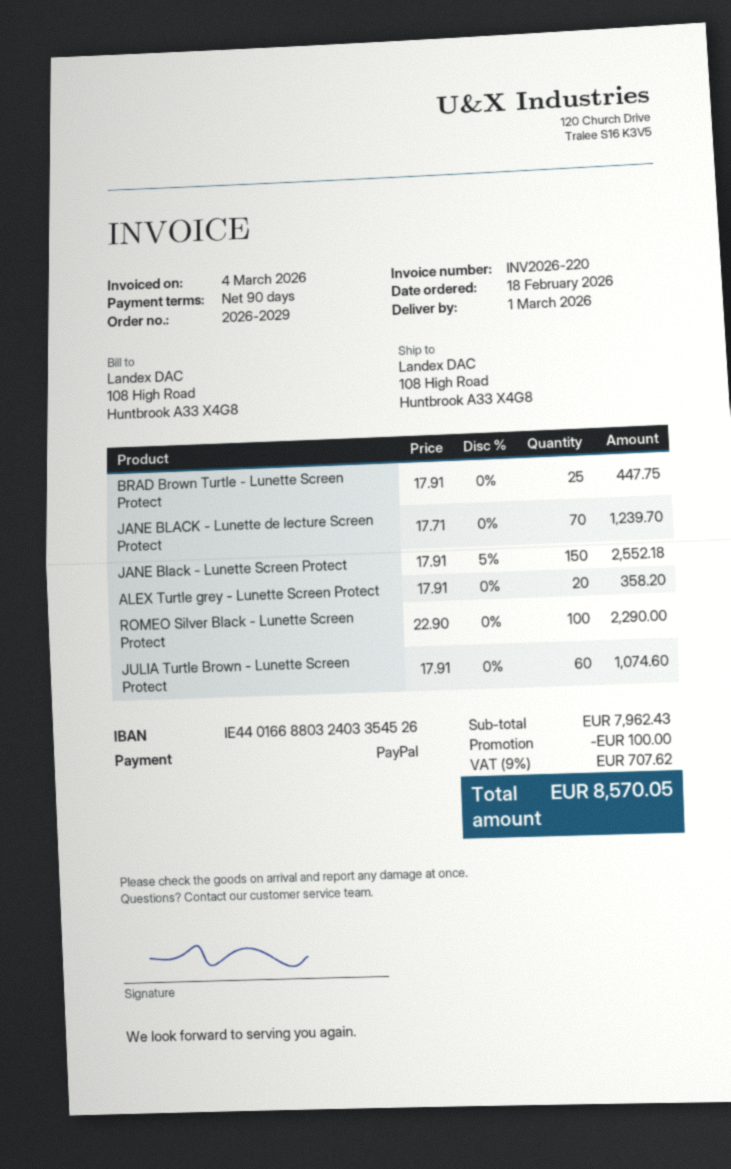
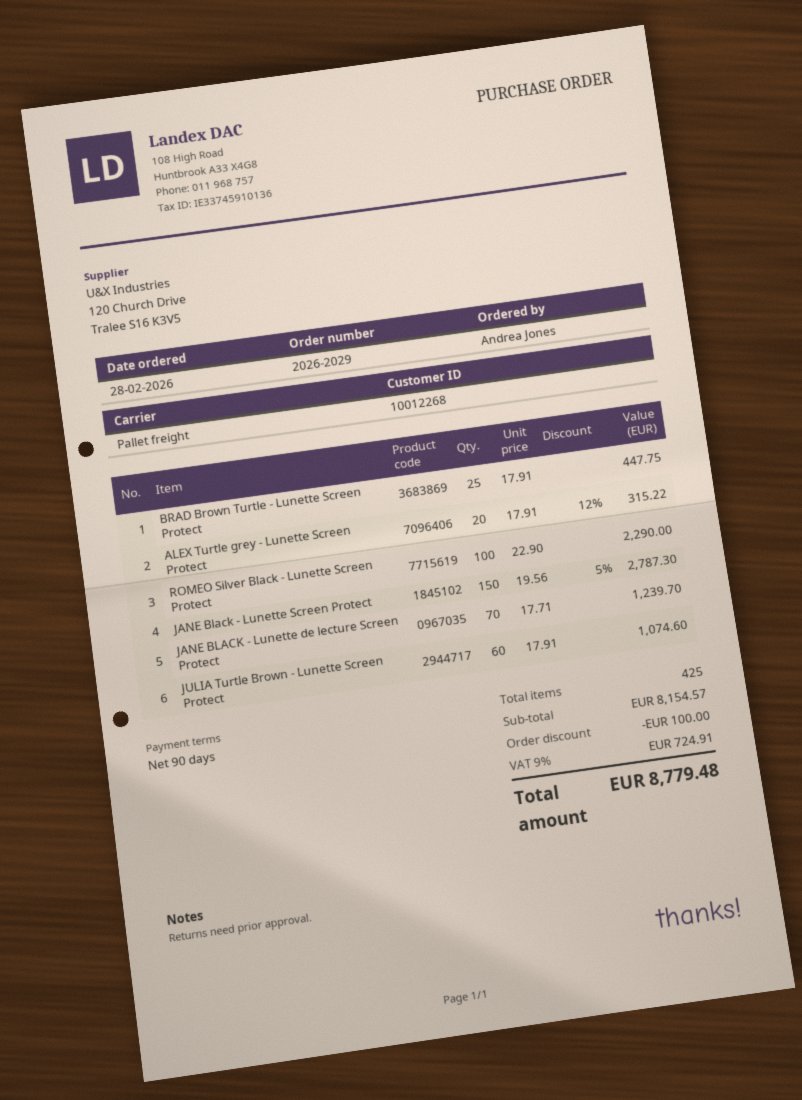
order date: 2026-02-18 -> 2026-02-28
JANE Black - Lunette Screen Protect: 150 x 17.91 - 5% = 2552.18 -> 150 x 19.56 - 5% = 2787.30
ALEX Turtle grey - Lunette Screen Protect: 20 x 17.91 = 358.20 -> 20 x 17.91 - 12% = 315.22
subtotal: 7962.43 -> 8154.57
tax: 9% = 707.62 -> 9% = 724.91
total: 8570.05 -> 8779.48

